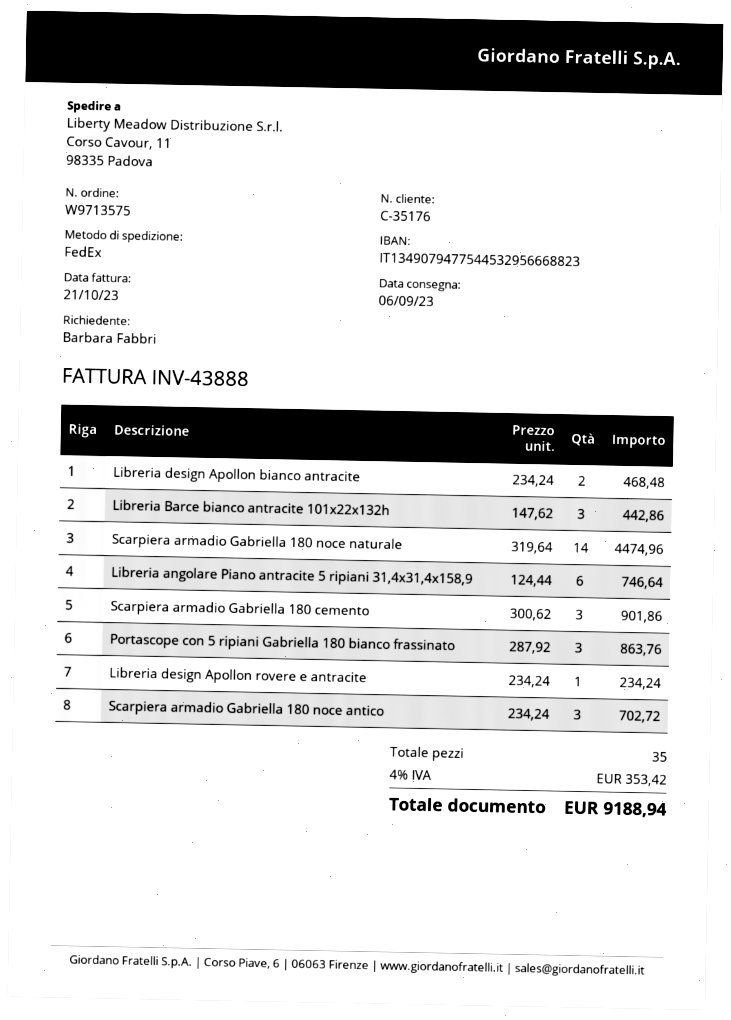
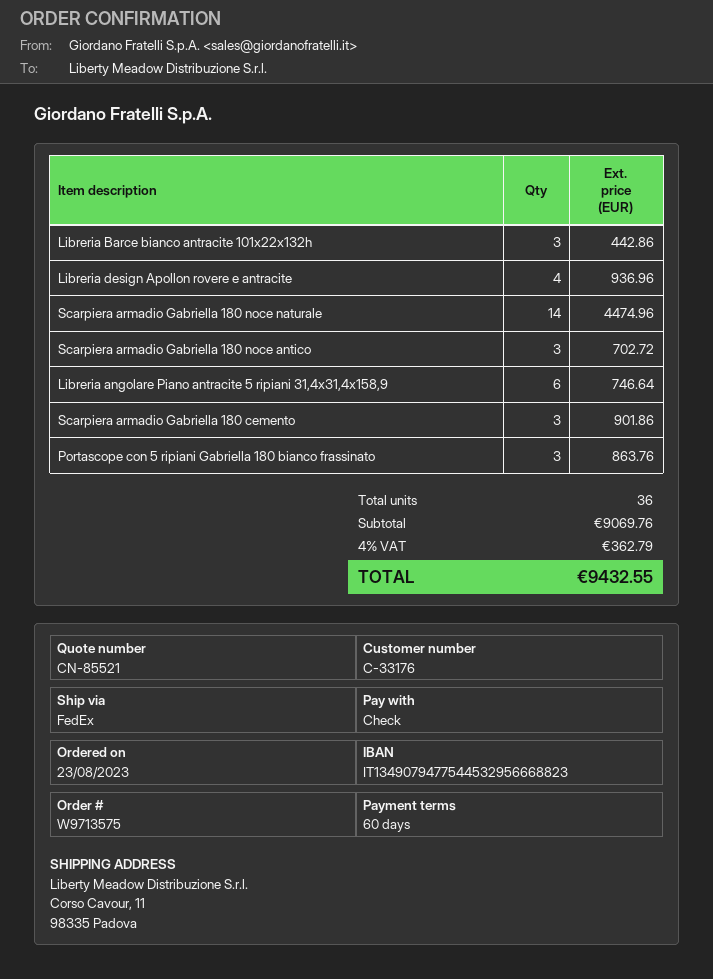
customer number: C-35176 -> C-33176
Libreria design Apollon bianco antracite: 2 for 468.48 -> none
Libreria design Apollon rovere e antracite: 1 for 234.24 -> 4 for 936.96
total quantity: 35 -> 36
tax: 4% = 353.42 -> 4% = 362.79
total: 9188.94 -> 9432.55

